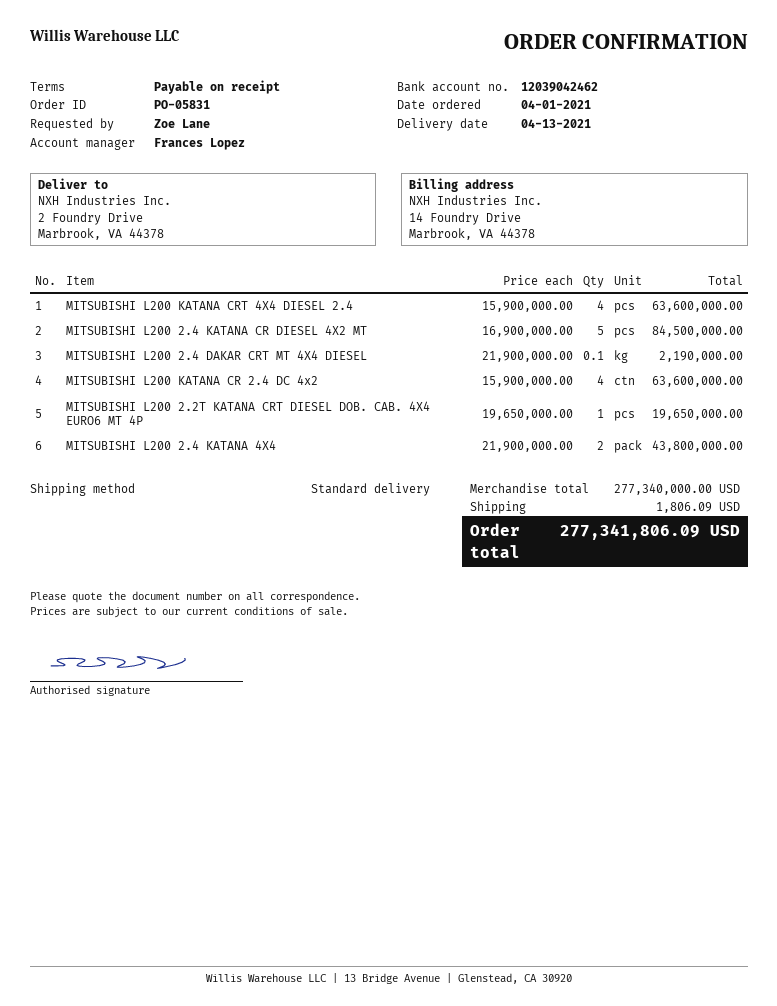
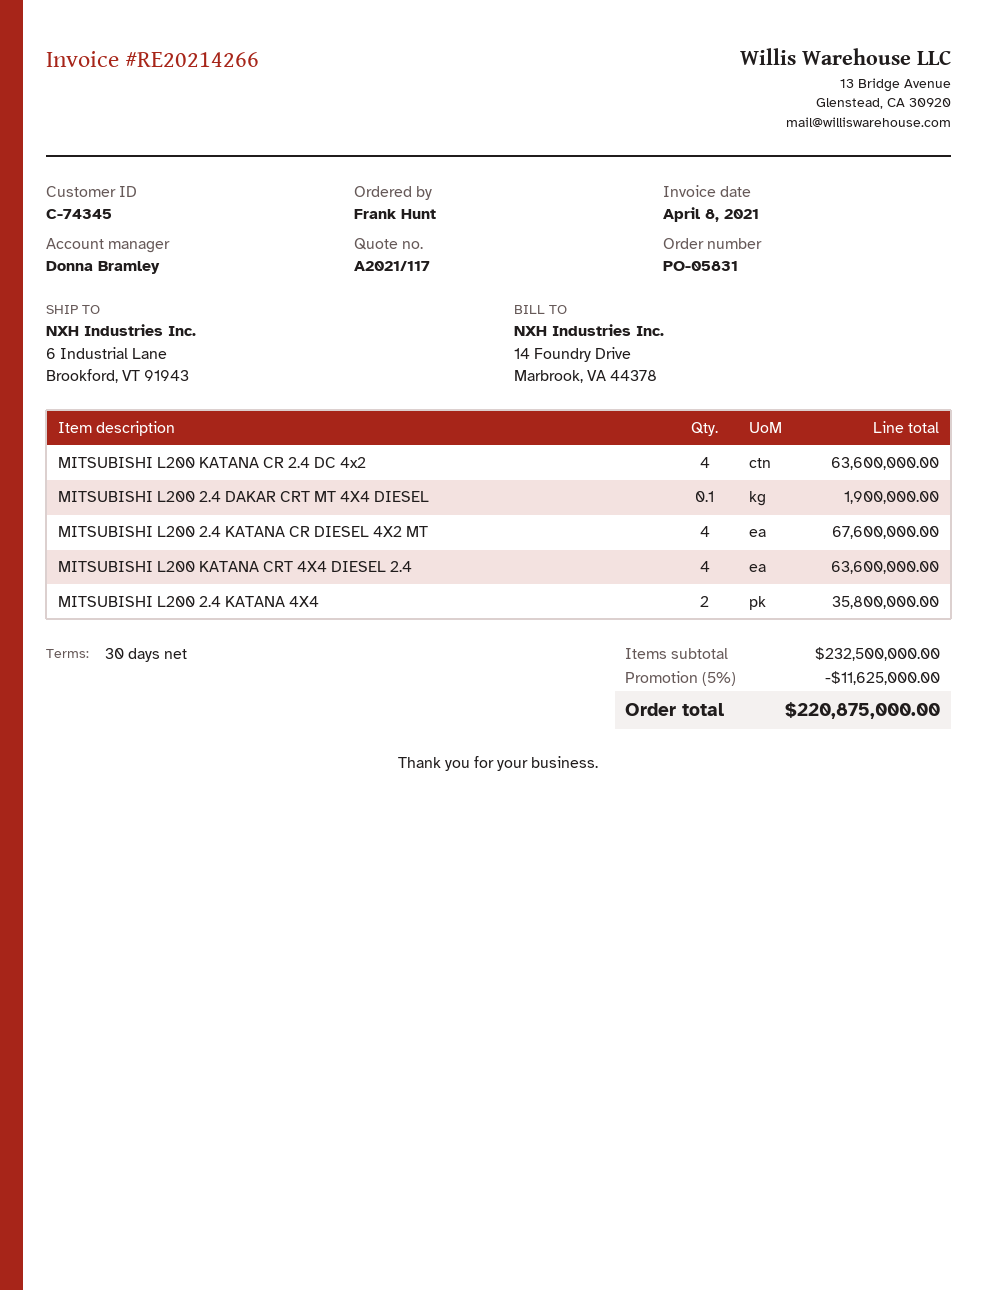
payment terms: on receipt -> 30 days
ordered by: Zoe Lane -> Frank Hunt
sales rep: Frances Lopez -> Donna Bramley
ship to: 2 Foundry Drive, Marbrook, VA 44378 -> 6 Industrial Lane, Brookford, VT 91943
MITSUBISHI L200 2.4 KATANA CR DIESEL 4X2 MT: 5 for 84500000.00 -> 4 for 67600000.00
MITSUBISHI L200 2.4 DAKAR CRT MT 4X4 DIESEL: 0.1 for 2190000.00 -> 0.1 for 1900000.00
MITSUBISHI L200 2.2T KATANA CRT DIESEL DOB. CAB. 4X4 EURO6 MT 4P: 1 for 19650000.00 -> none
MITSUBISHI L200 2.4 KATANA 4X4: 2 for 43800000.00 -> 2 for 35800000.00
subtotal: 277340000.00 -> 232500000.00
discount: none -> 5% = 11625000.00
shipping: 1806.09 -> none
total: 277341806.09 -> 220875000.00

